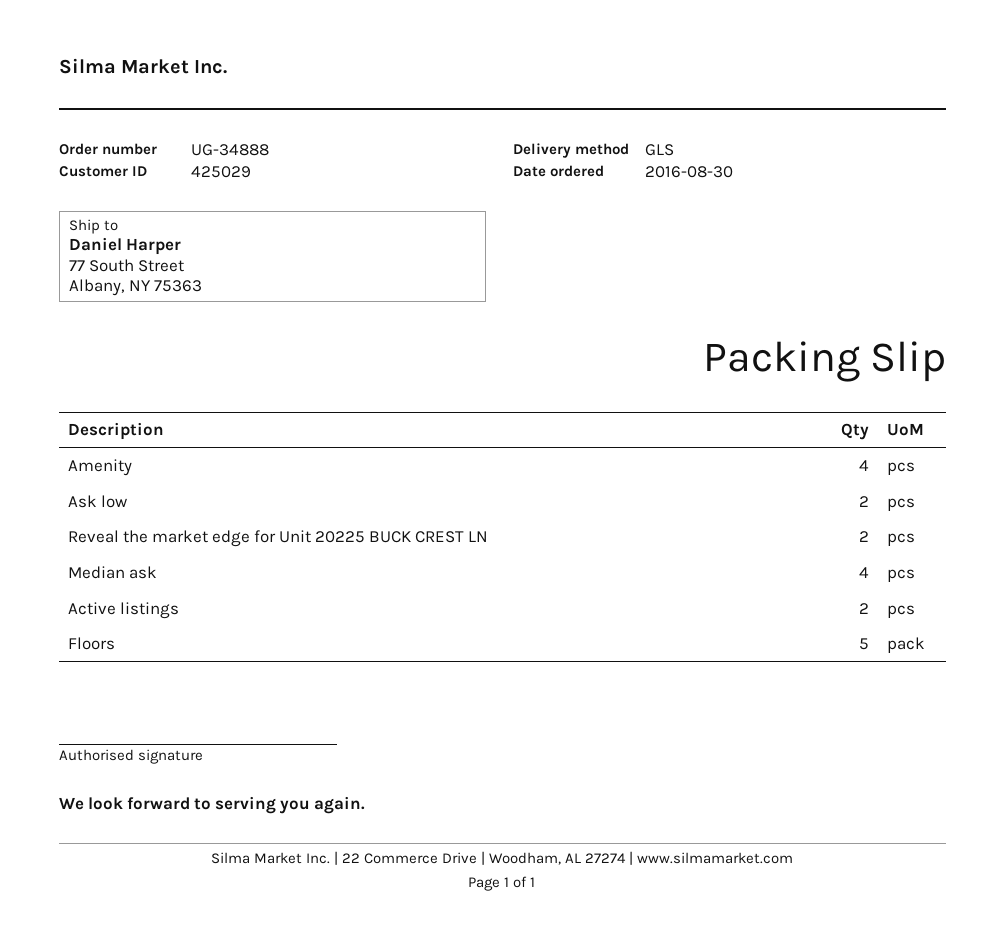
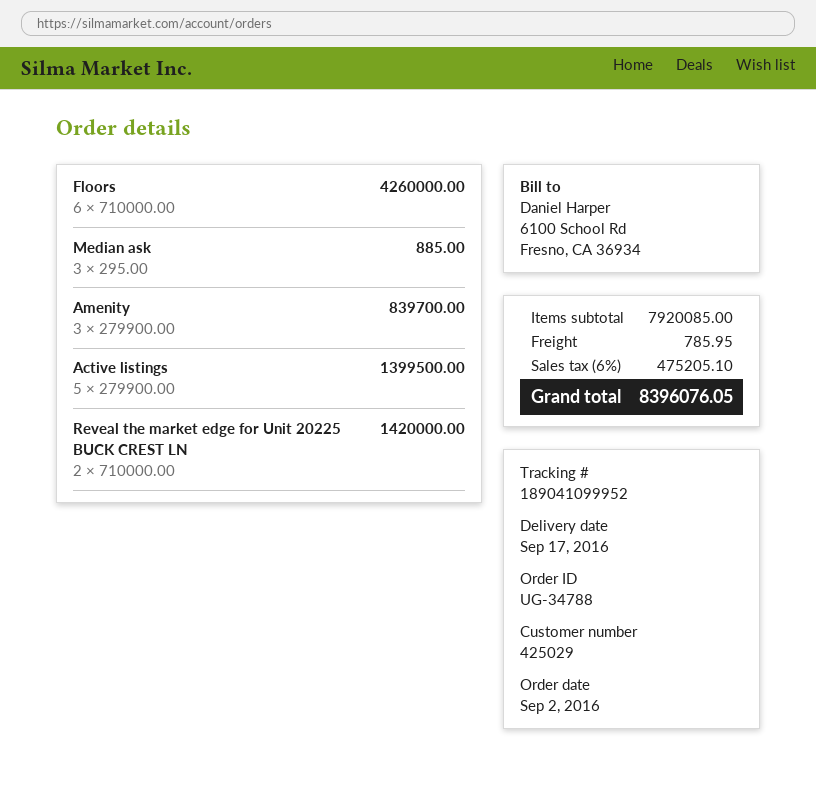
order number: UG-34888 -> UG-34788
order date: 2016-08-30 -> 2016-09-02
Amenity: 4 -> 3
Ask low: 2 -> none
Median ask: 4 -> 3
Active listings: 2 -> 5
Floors: 5 -> 6

